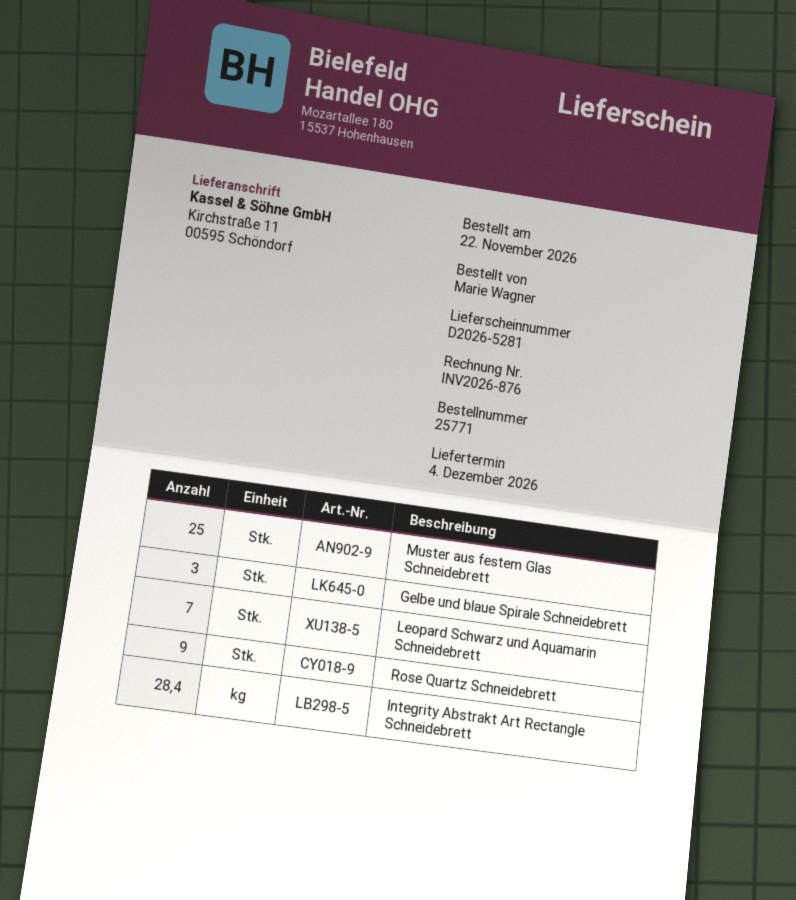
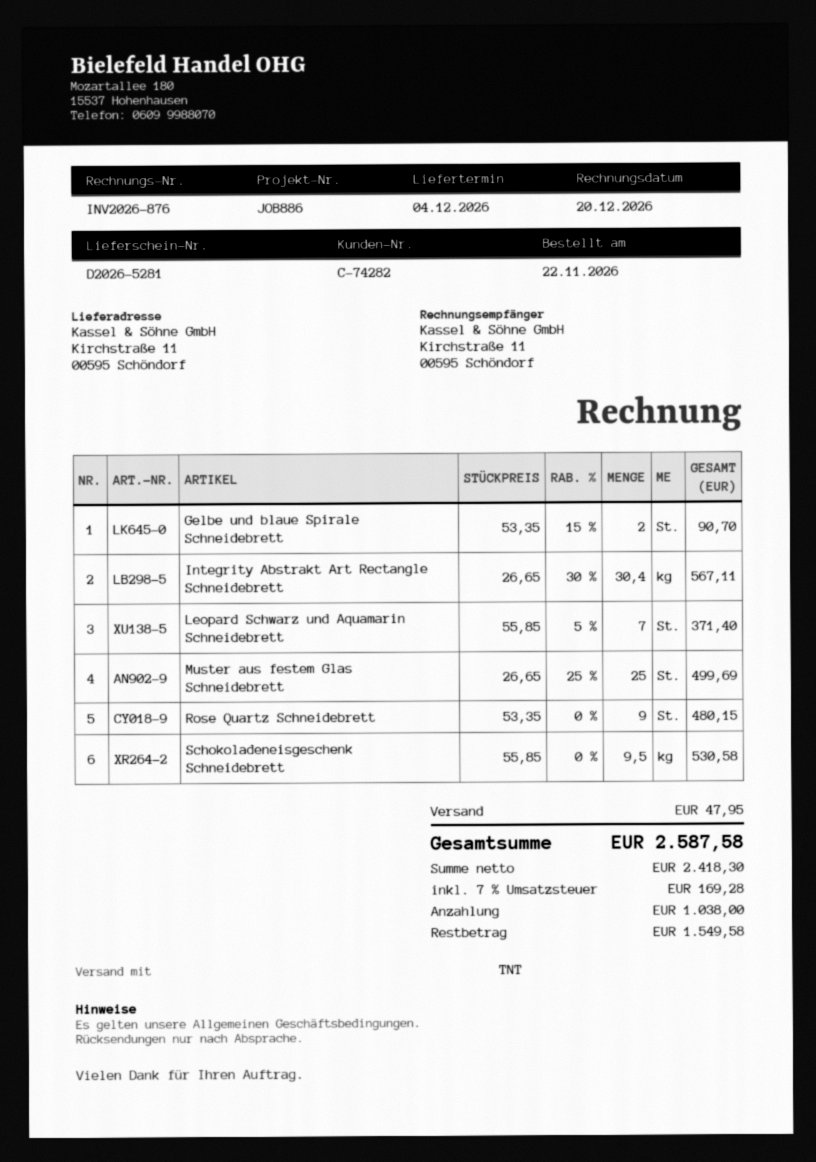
Gelbe und blaue Spirale Schneidebrett: 3 -> 2
Integrity Abstrakt Art Rectangle Schneidebrett: 28.4 -> 30.4
Schokoladeneisgeschenk Schneidebrett: none -> 9.5

